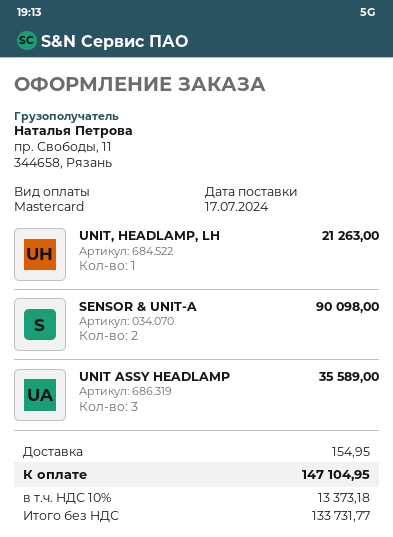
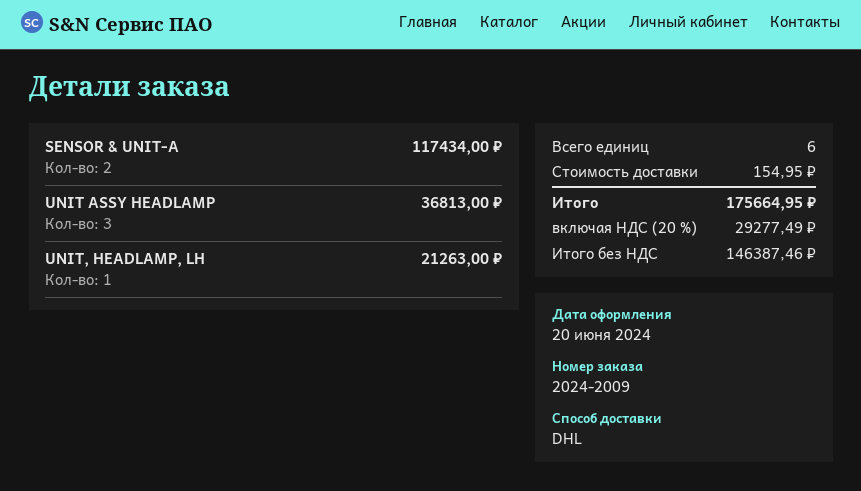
SENSOR & UNIT-A: 2 for 90098.00 -> 2 for 117434.00
UNIT ASSY HEADLAMP: 3 for 35589.00 -> 3 for 36813.00
net: 133731.77 -> 146387.46
tax: 10% = 13373.18 -> 20% = 29277.49
total: 147104.95 -> 175664.95

